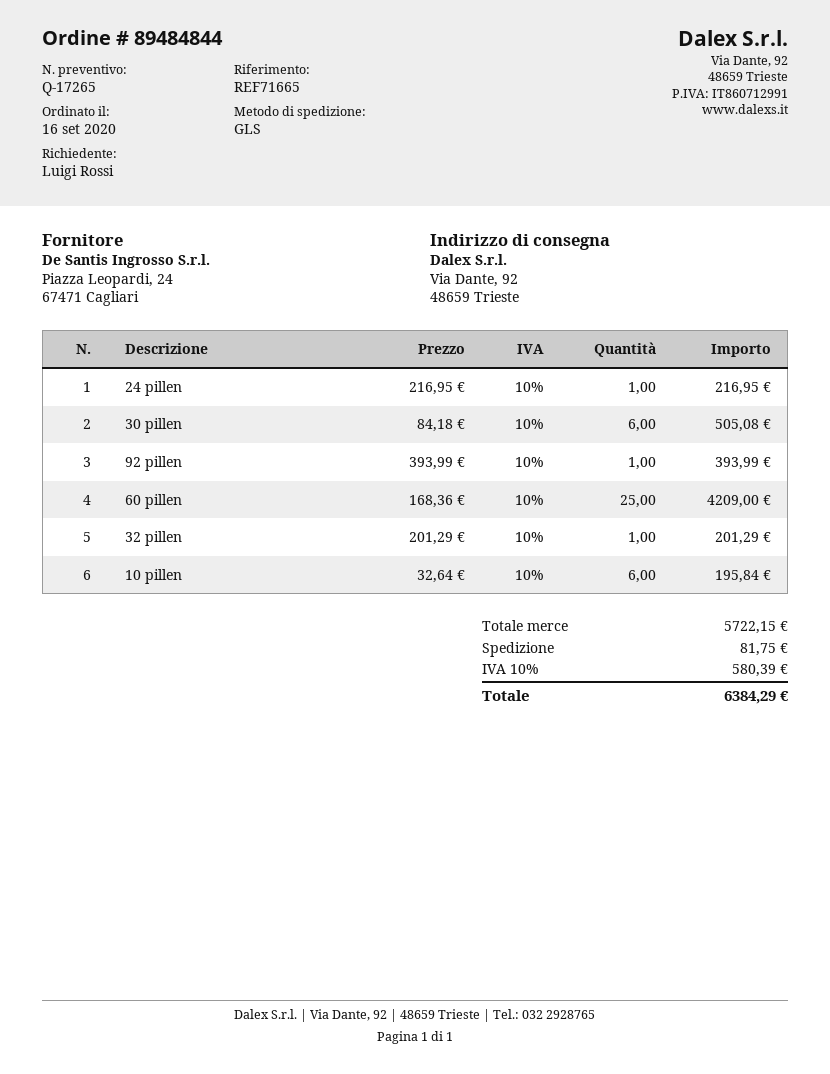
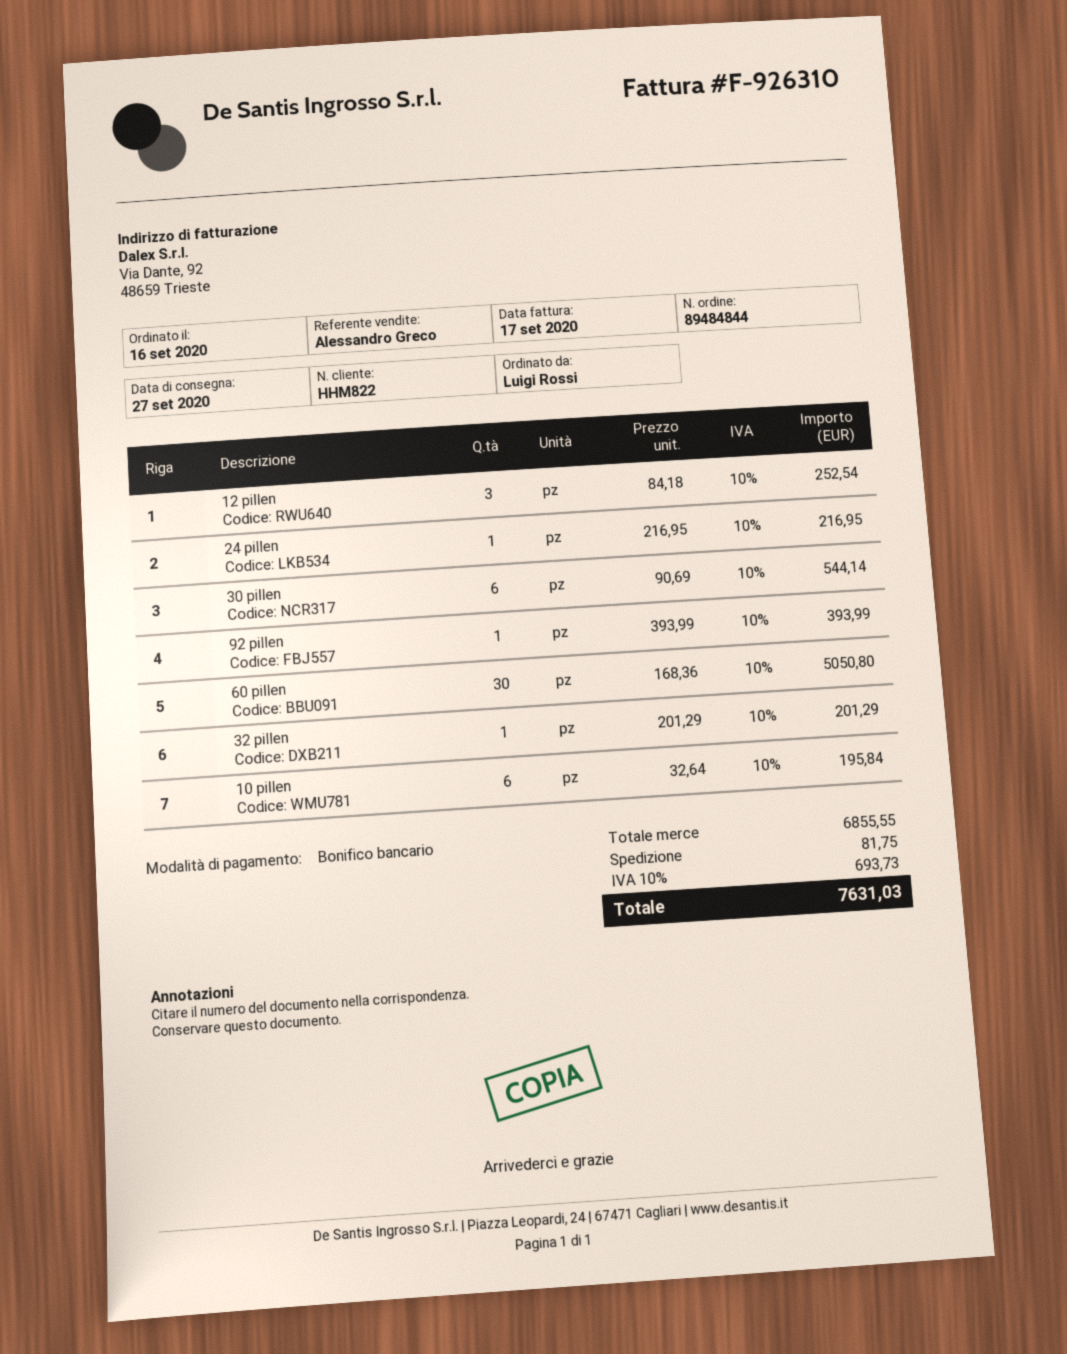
30 pillen: 6 x 84.18 = 505.08 -> 6 x 90.69 = 544.14
60 pillen: 25 x 168.36 = 4209.00 -> 30 x 168.36 = 5050.80
12 pillen: none -> 3 x 84.18 = 252.54
subtotal: 5722.15 -> 6855.55
tax: 10% = 580.39 -> 10% = 693.73
total: 6384.29 -> 7631.03

